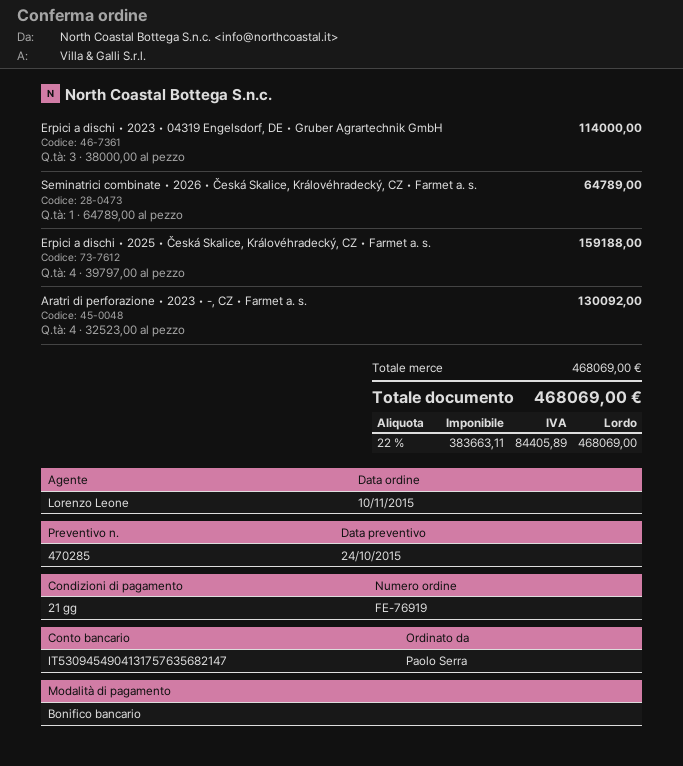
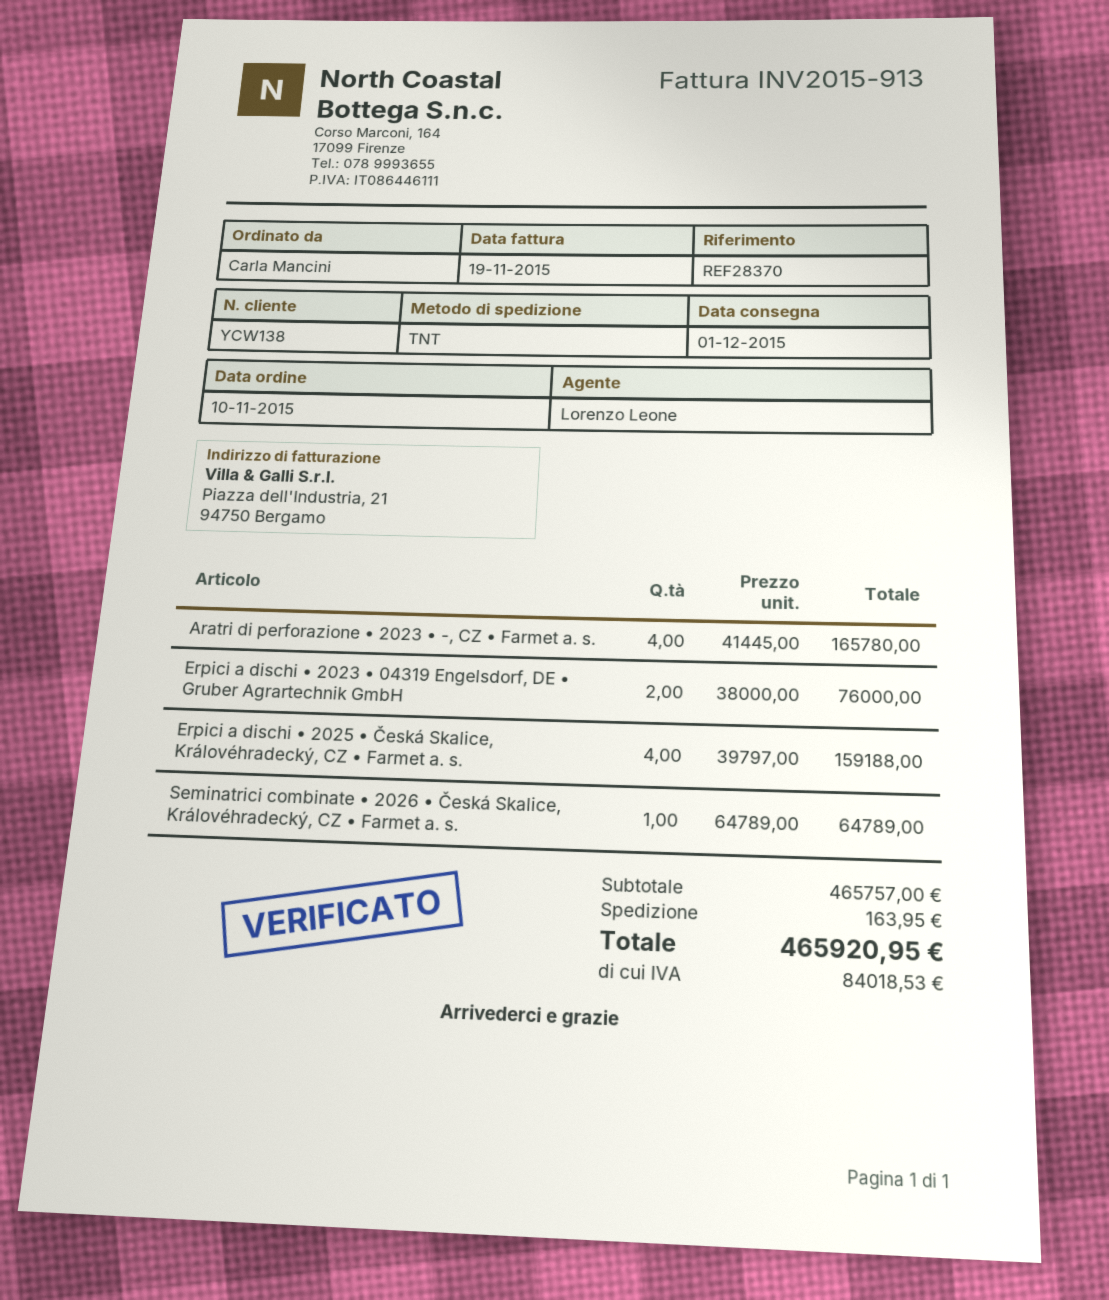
ordered by: Paolo Serra -> Carla Mancini
Erpici a dischi • 2023 • 04319 Engelsdorf, DE • Gruber Agrartechnik GmbH: 3 x 38000.00 = 114000.00 -> 2 x 38000.00 = 76000.00
Aratri di perforazione • 2023 • -, CZ • Farmet a. s.: 4 x 32523.00 = 130092.00 -> 4 x 41445.00 = 165780.00
subtotal: 468069.00 -> 465757.00
shipping: none -> 163.95
tax: 84405.89 -> 84018.53
total: 468069.00 -> 465920.95

